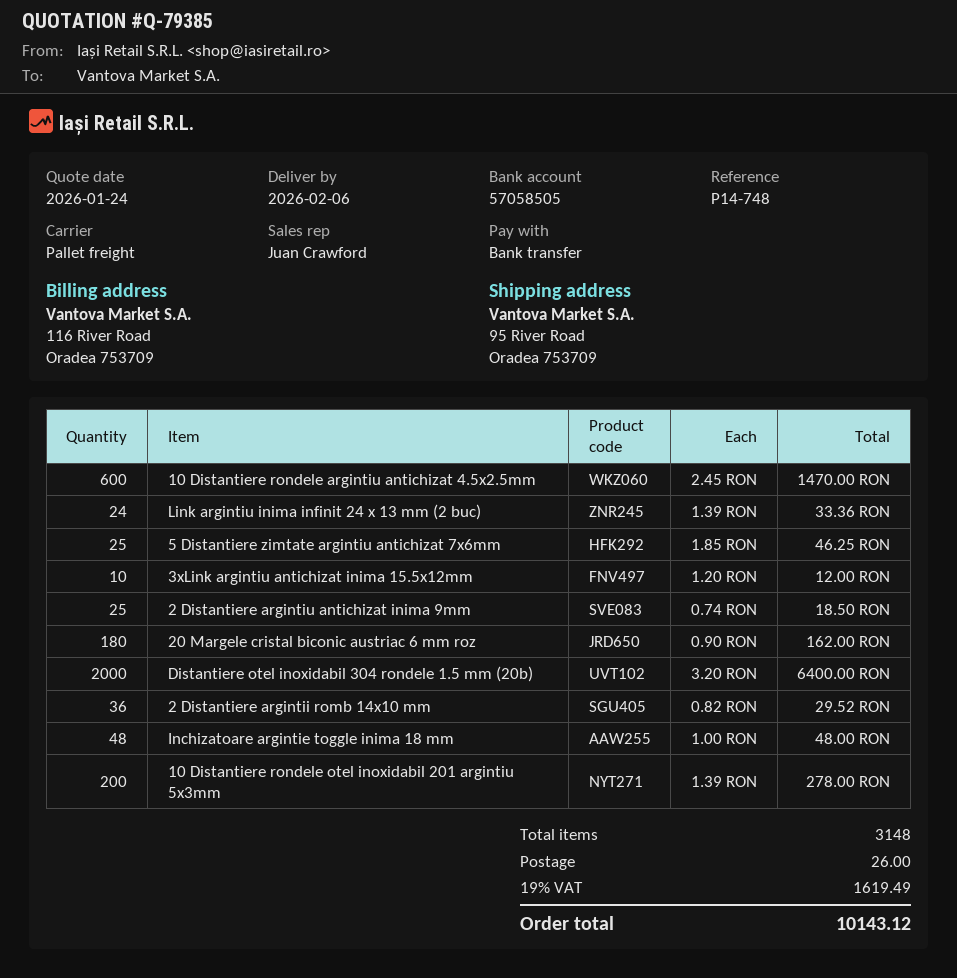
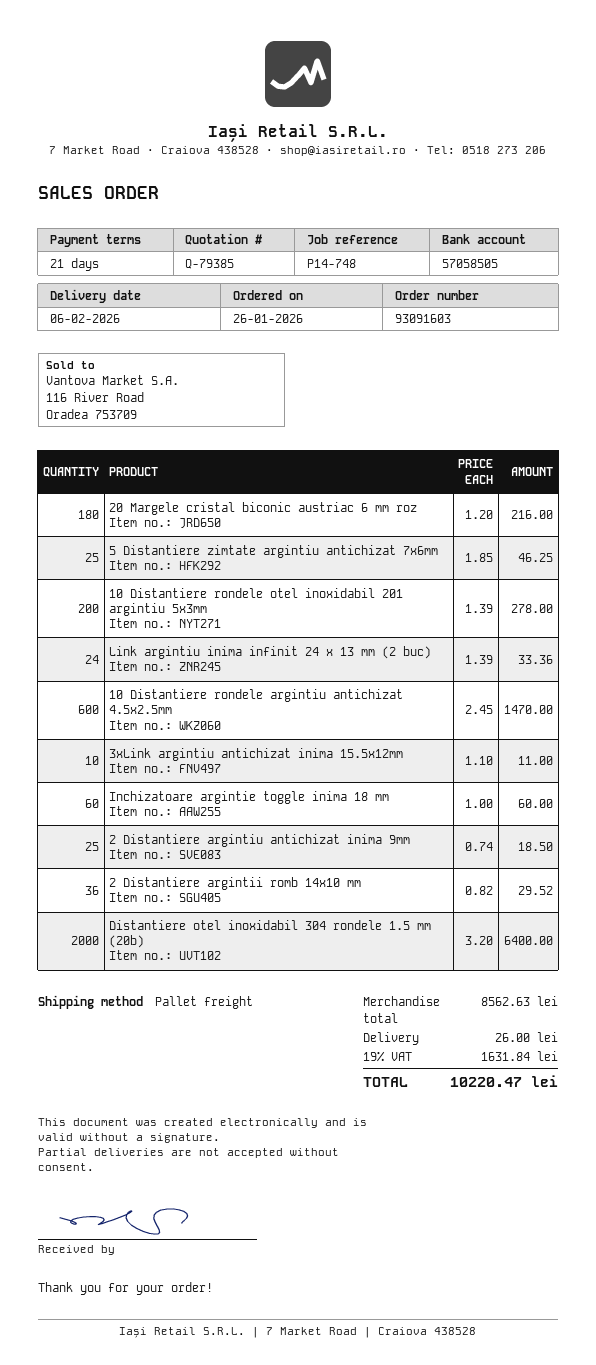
3xLink argintiu antichizat inima 15.5x12mm: 10 x 1.20 = 12.00 -> 10 x 1.10 = 11.00
20 Margele cristal biconic austriac 6 mm roz: 180 x 0.90 = 162.00 -> 180 x 1.20 = 216.00
Inchizatoare argintie toggle inima 18 mm: 48 x 1.00 = 48.00 -> 60 x 1.00 = 60.00
tax: 19% = 1619.49 -> 19% = 1631.84
total: 10143.12 -> 10220.47

